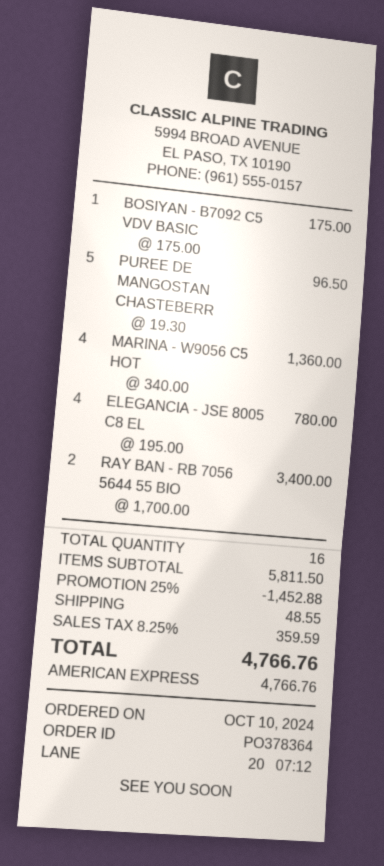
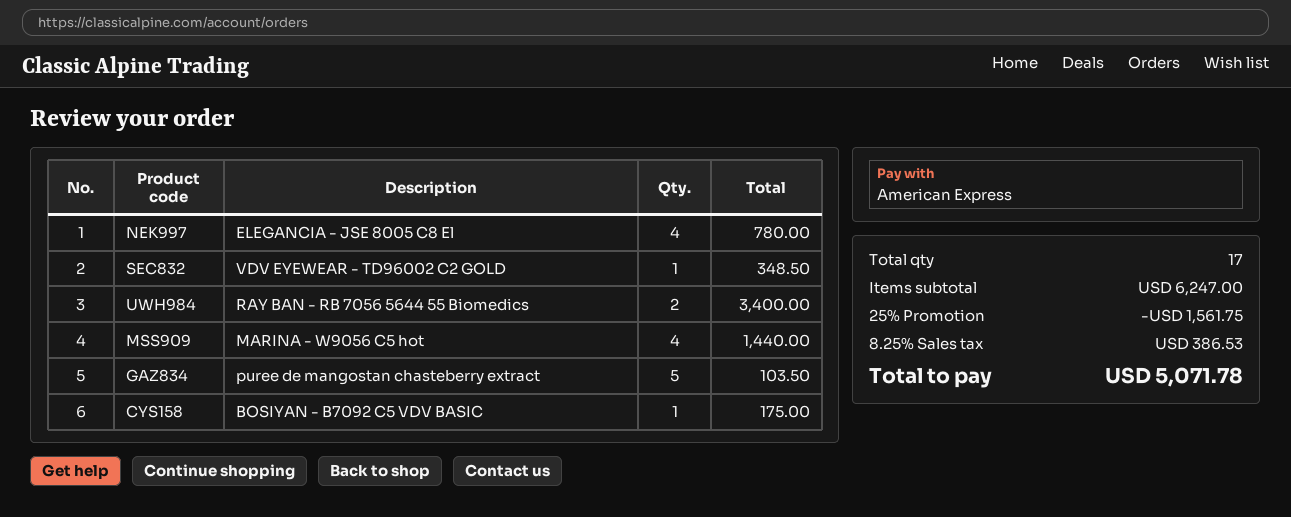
PUREE DE MANGOSTAN CHASTEBERR: 5 for 96.50 -> 5 for 103.50
MARINA - W9056 C5 HOT: 4 for 1360.00 -> 4 for 1440.00
VDV EYEWEAR - TD96002 C2 GOLD: none -> 1 for 348.50
total quantity: 16 -> 17
subtotal: 5811.50 -> 6247.00
discount: 25% = 1452.88 -> 25% = 1561.75
shipping: 48.55 -> none
tax: 8.25% = 359.59 -> 8.25% = 386.53
total: 4766.76 -> 5071.78

